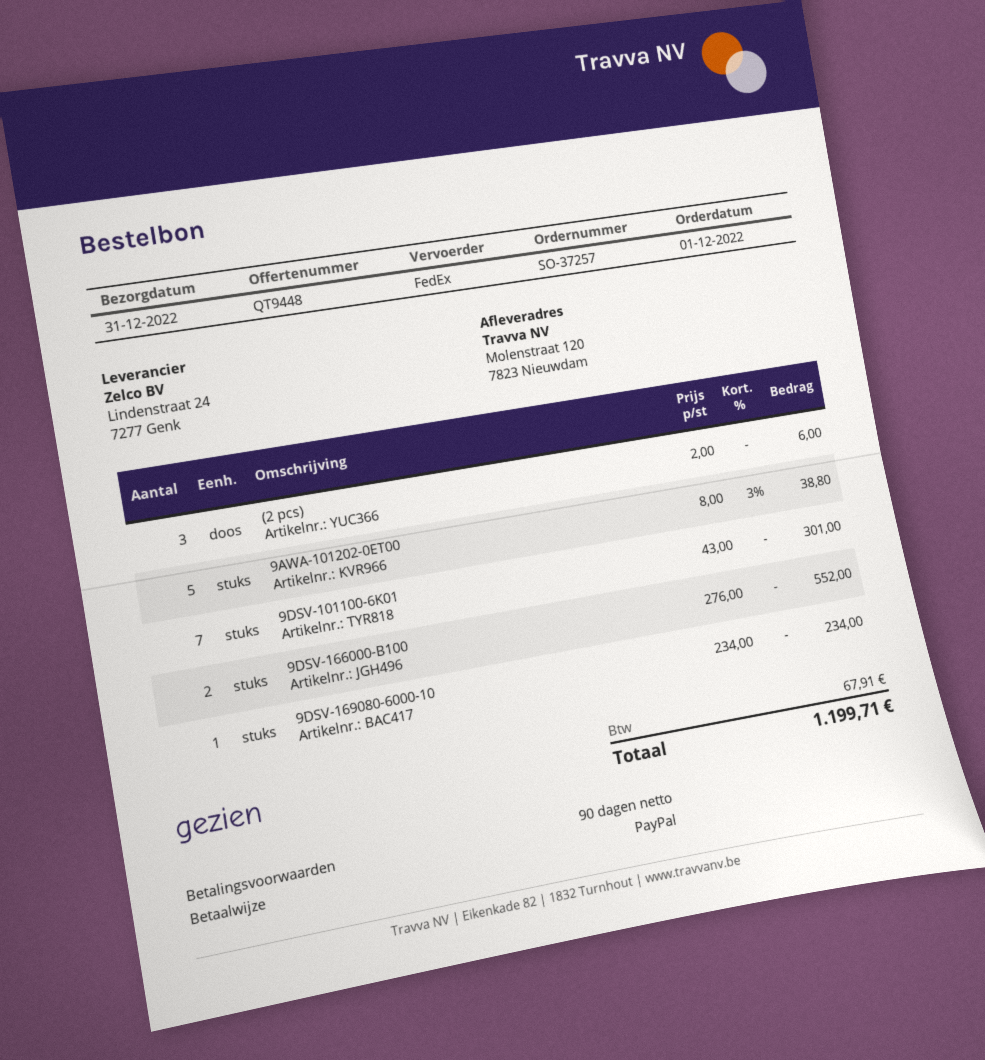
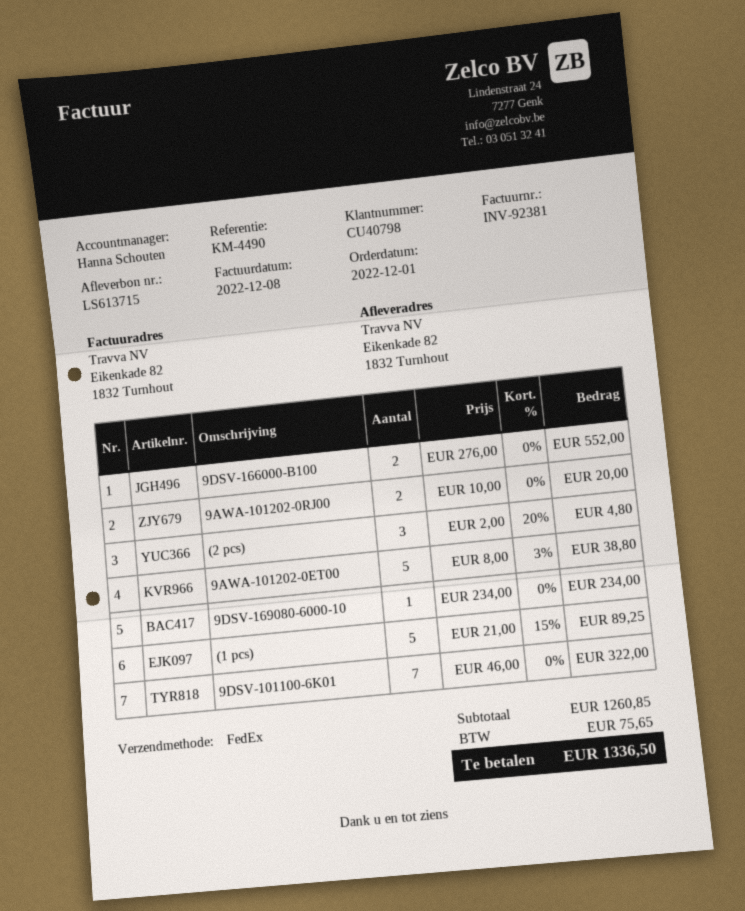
ship to: Molenstraat 120, 7823 Nieuwdam -> Eikenkade 82, 1832 Turnhout
(2 pcs): 3 x 2.00 = 6.00 -> 3 x 2.00 - 20% = 4.80
9DSV-101100-6K01: 7 x 43.00 = 301.00 -> 7 x 46.00 = 322.00
9AWA-101202-0RJ00: none -> 2 x 10.00 = 20.00
(1 pcs): none -> 5 x 21.00 - 15% = 89.25
tax: 67.91 -> 75.65
total: 1199.71 -> 1336.50

